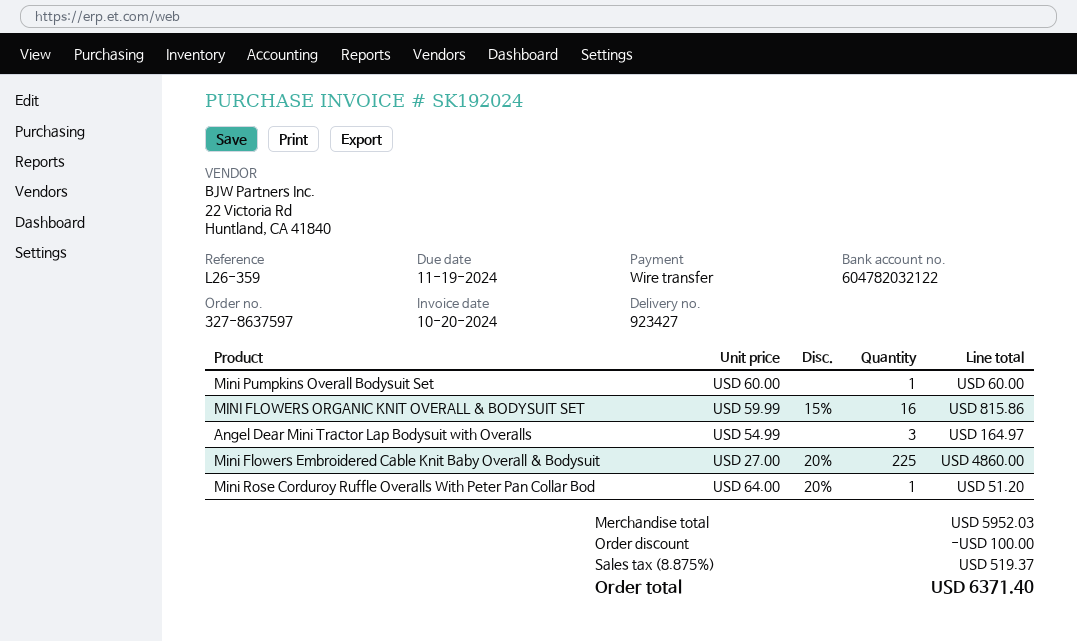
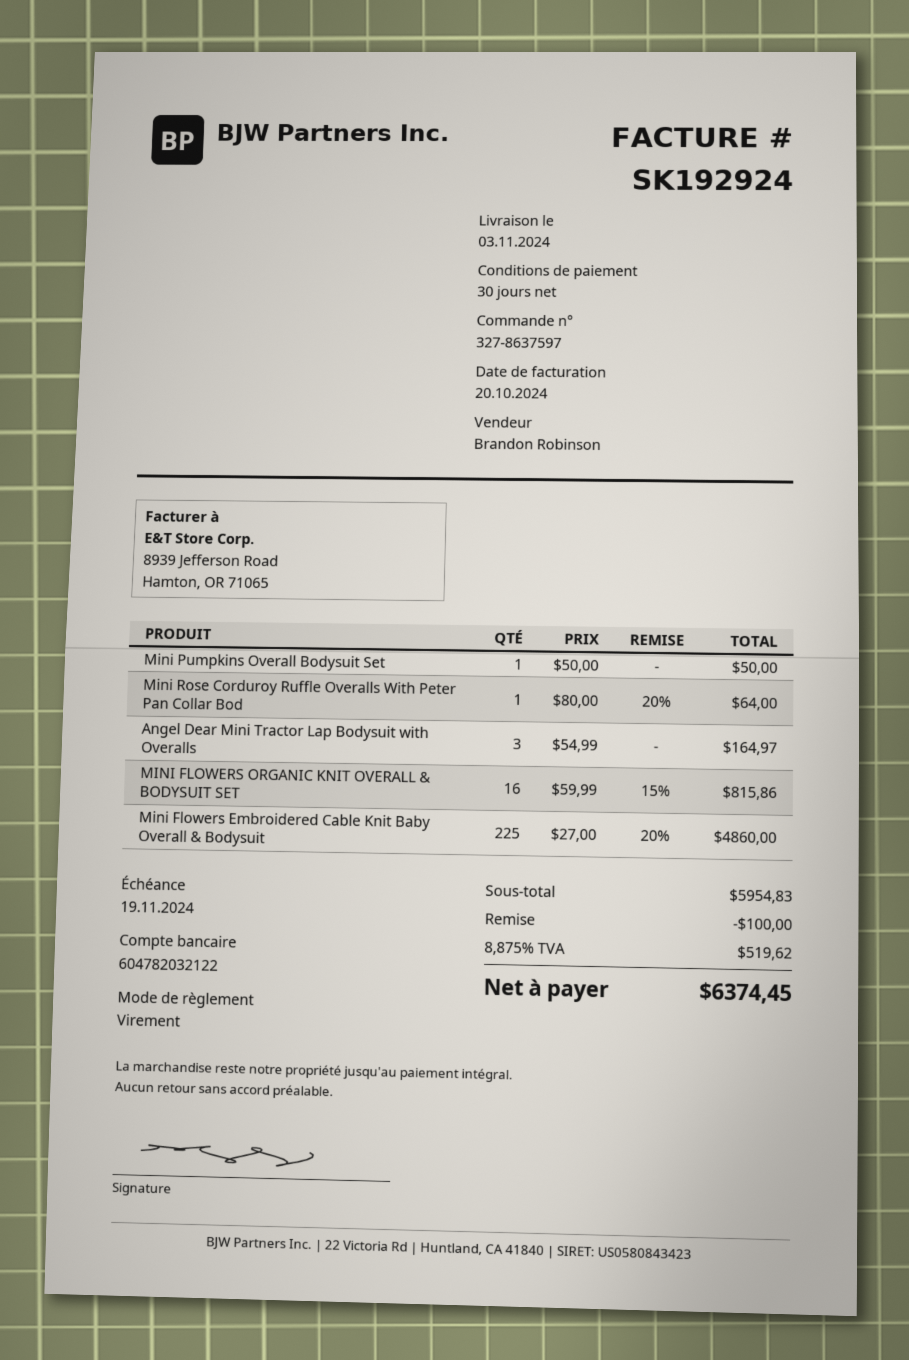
invoice number: SK192024 -> SK192924
Mini Pumpkins Overall Bodysuit Set: 1 x 60.00 = 60.00 -> 1 x 50.00 = 50.00
Mini Rose Corduroy Ruffle Overalls With Peter Pan Collar Bod: 1 x 64.00 - 20% = 51.20 -> 1 x 80.00 - 20% = 64.00
subtotal: 5952.03 -> 5954.83
tax: 8.875% = 519.37 -> 8.875% = 519.62
total: 6371.40 -> 6374.45

